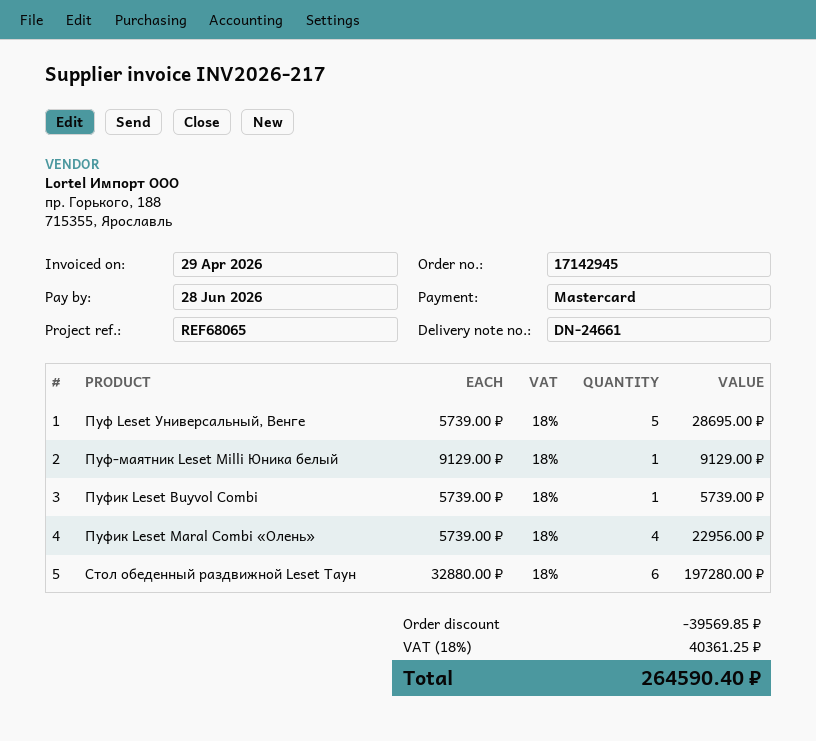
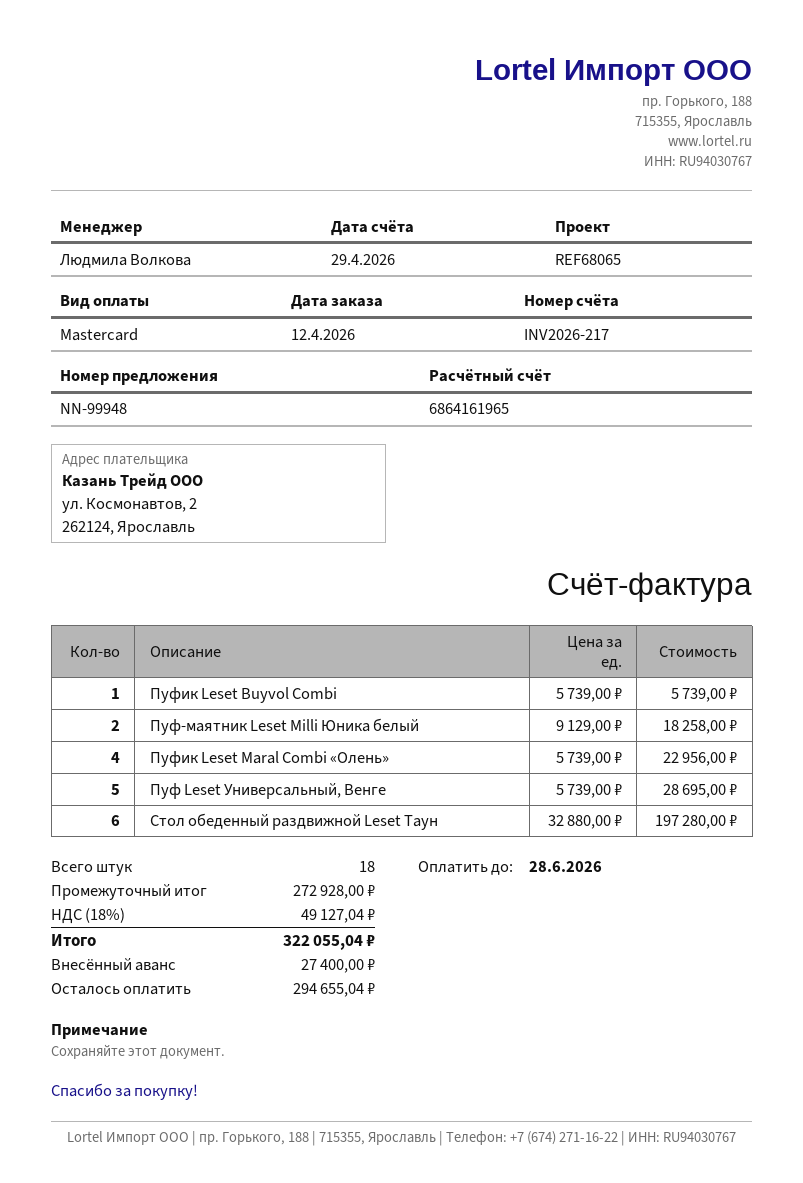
Пуф-маятник Leset Milli Юника белый: 1 x 9129.00 = 9129.00 -> 2 x 9129.00 = 18258.00
discount: 39569.85 -> none
tax: 18% = 40361.25 -> 18% = 49127.04
total: 264590.40 -> 322055.04

